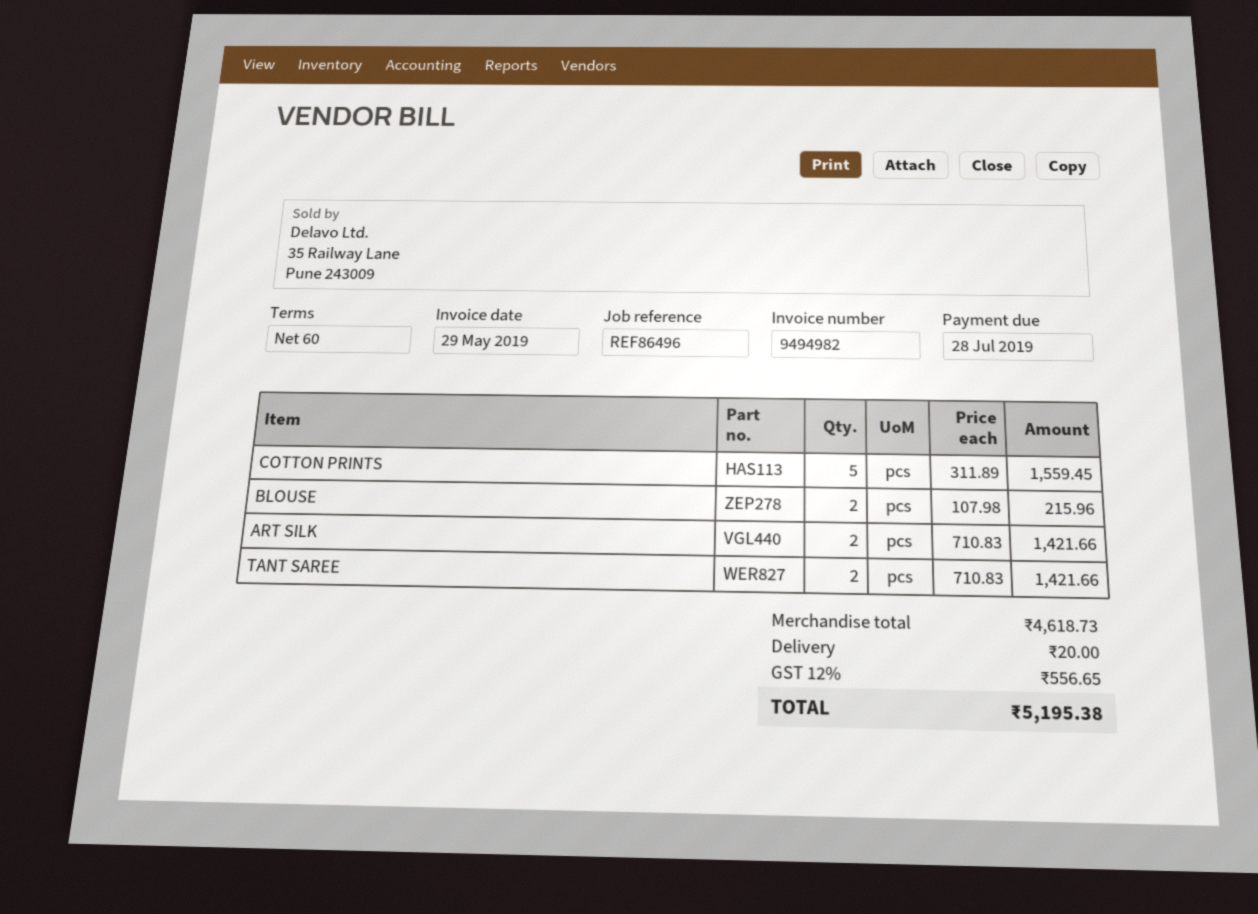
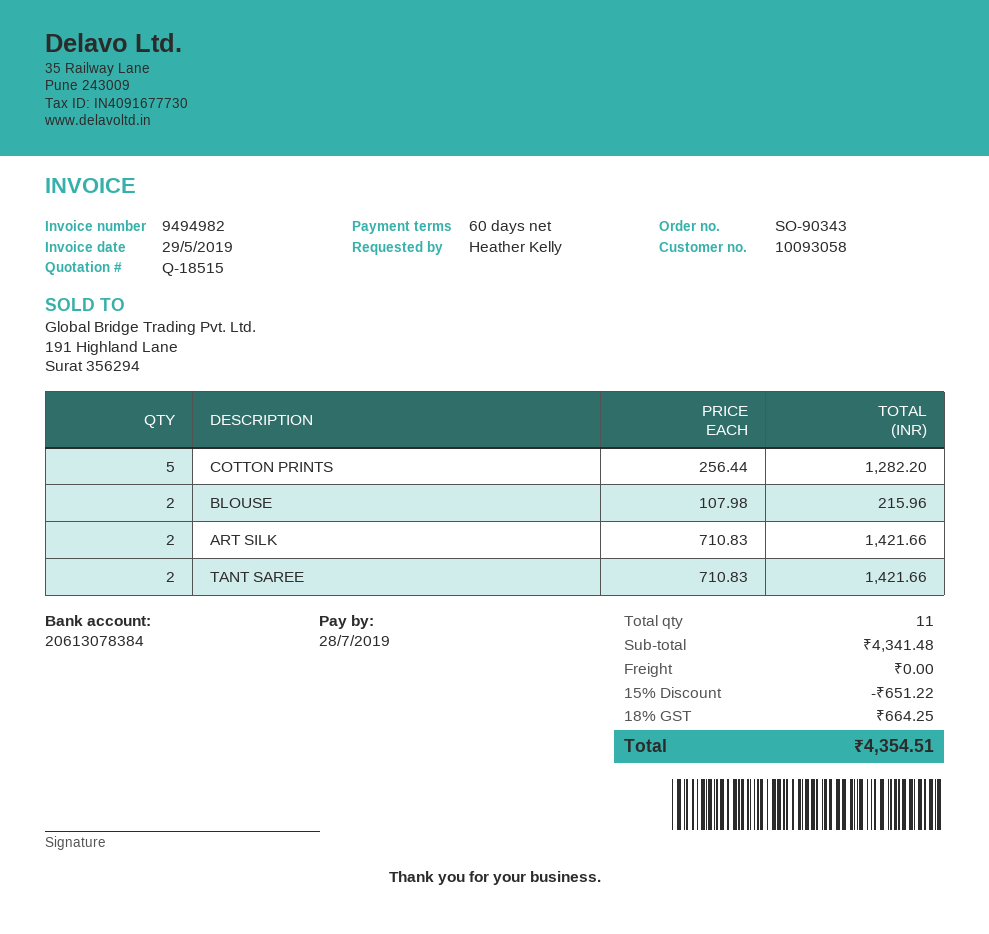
COTTON PRINTS: 5 x 311.89 = 1559.45 -> 5 x 256.44 = 1282.20
subtotal: 4618.73 -> 4341.48
discount: none -> 15% = 651.22
shipping: 20.00 -> 0.00
tax: 12% = 556.65 -> 18% = 664.25
total: 5195.38 -> 4354.51

